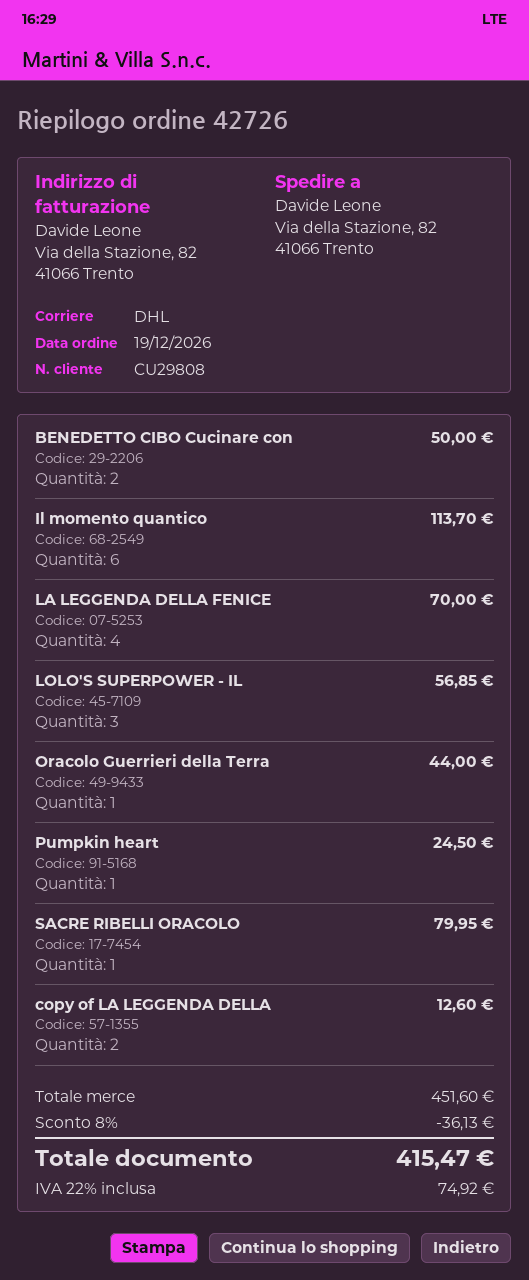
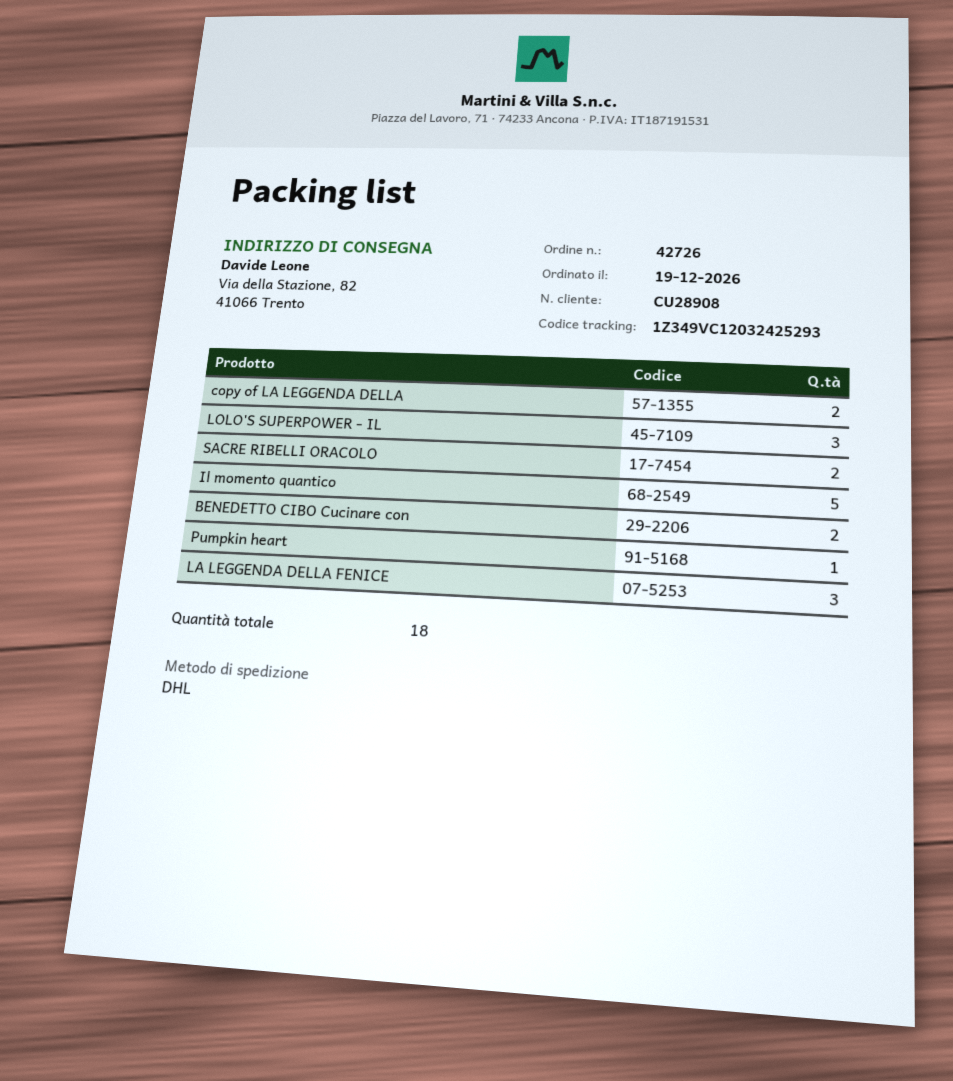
customer number: CU29808 -> CU28908
Il momento quantico: 6 -> 5
LA LEGGENDA DELLA FENICE: 4 -> 3
Oracolo Guerrieri della Terra: 1 -> none
SACRE RIBELLI ORACOLO: 1 -> 2

